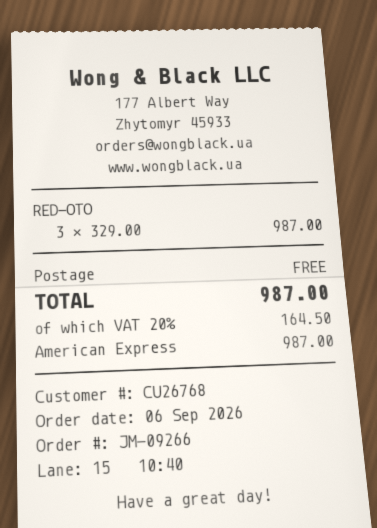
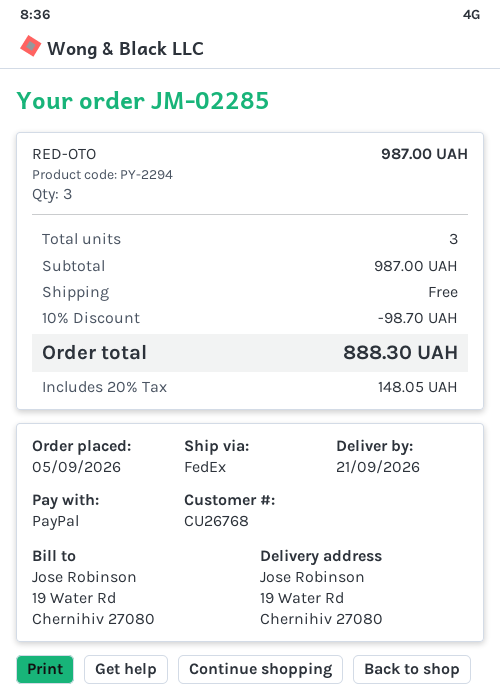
order number: JM-09266 -> JM-02285
order date: 2026-09-06 -> 2026-09-05
payment method: American Express -> PayPal
discount: none -> 10% = 98.70
tax: 20% = 164.50 -> 20% = 148.05
total: 987.00 -> 888.30

